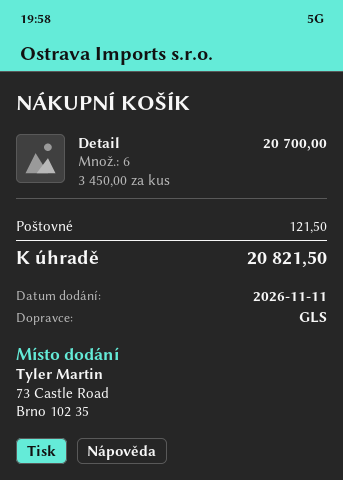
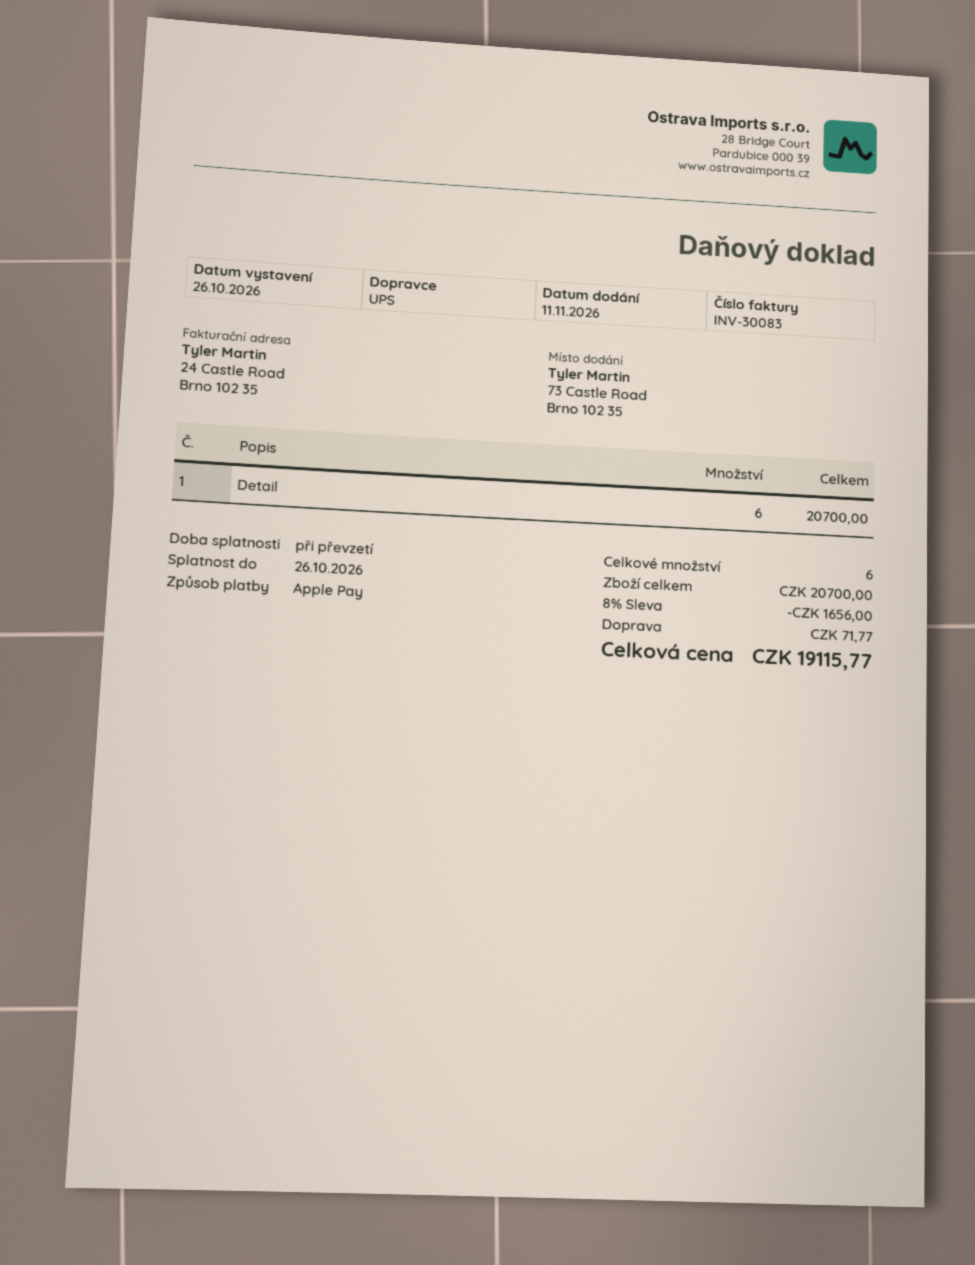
shipping method: GLS -> UPS
discount: none -> 8% = 1656.00
shipping: 121.50 -> 71.77
total: 20821.50 -> 19115.77

